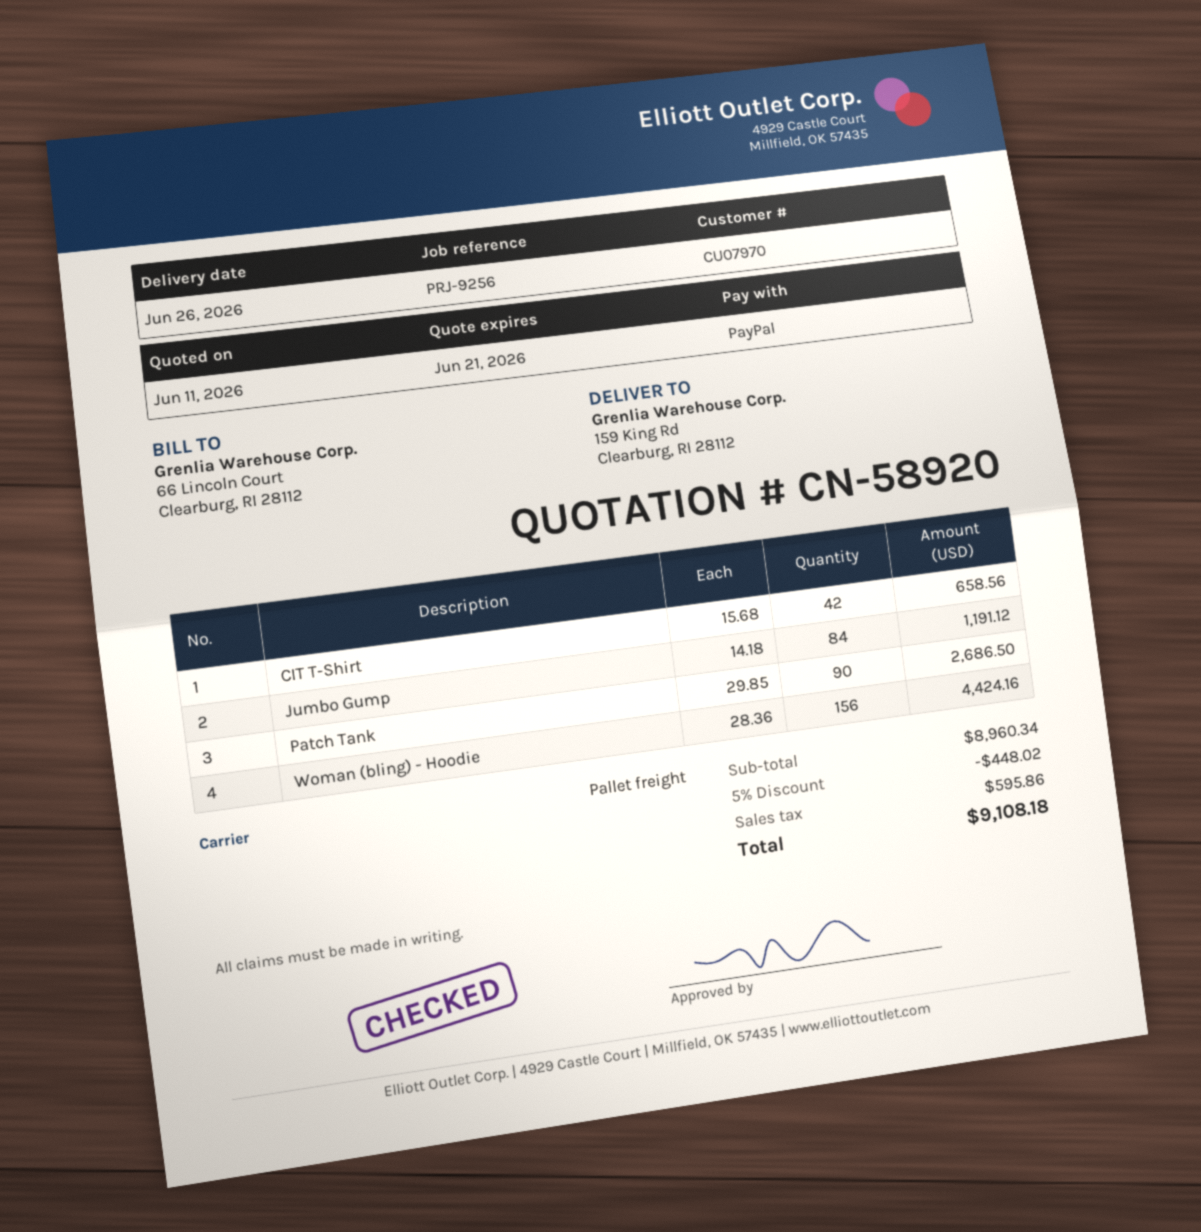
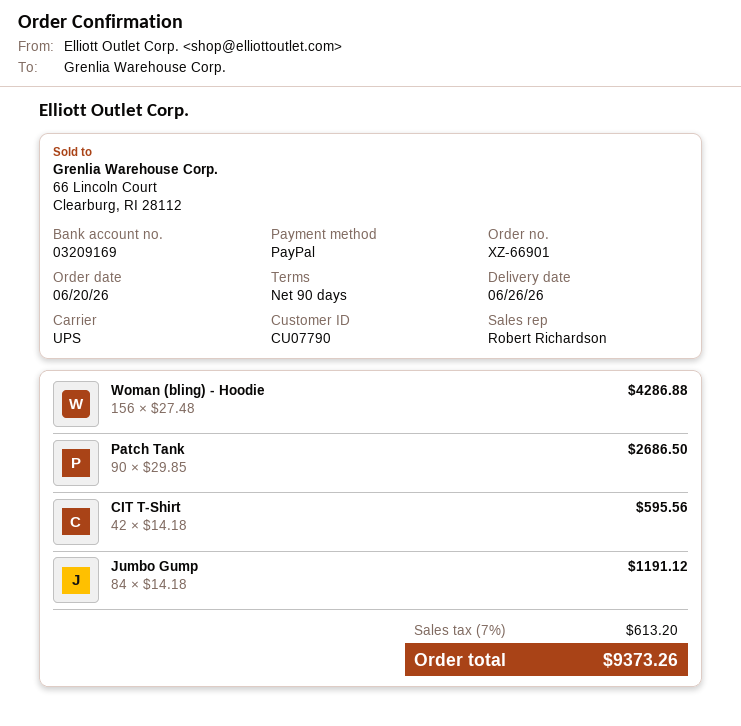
customer number: CU07970 -> CU07790
shipping method: pallet freight -> UPS
CIT T-Shirt: 42 x 15.68 = 658.56 -> 42 x 14.18 = 595.56
Woman (bling) - Hoodie: 156 x 28.36 = 4424.16 -> 156 x 27.48 = 4286.88
discount: 5% = 448.02 -> none
tax: 595.86 -> 613.20
total: 9108.18 -> 9373.26

